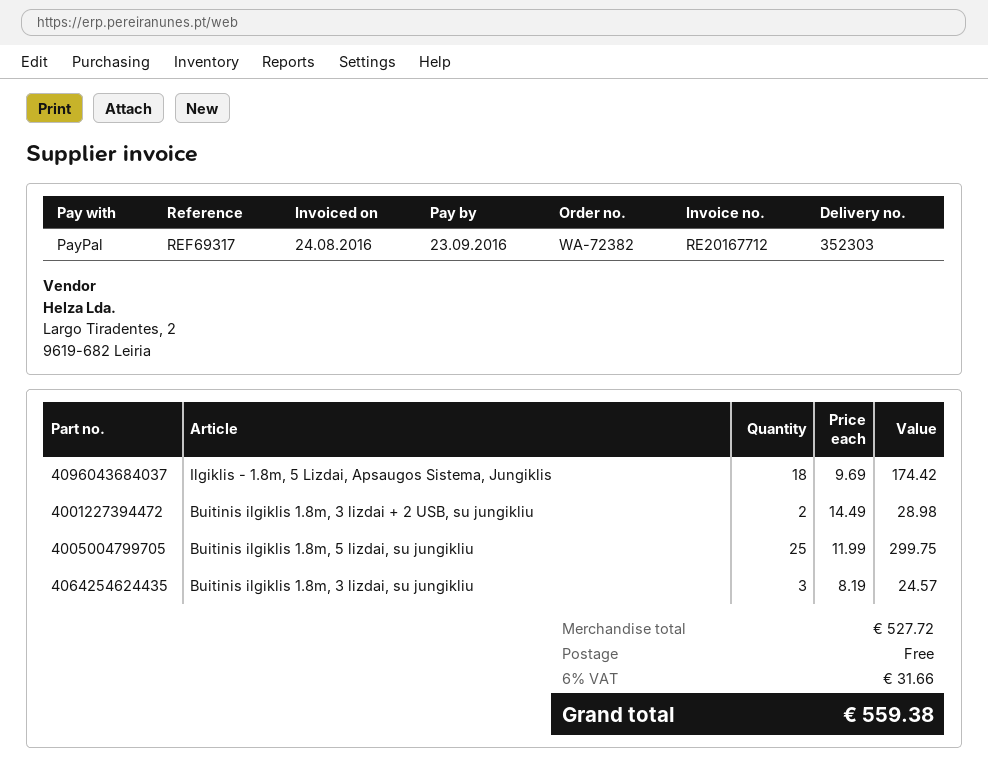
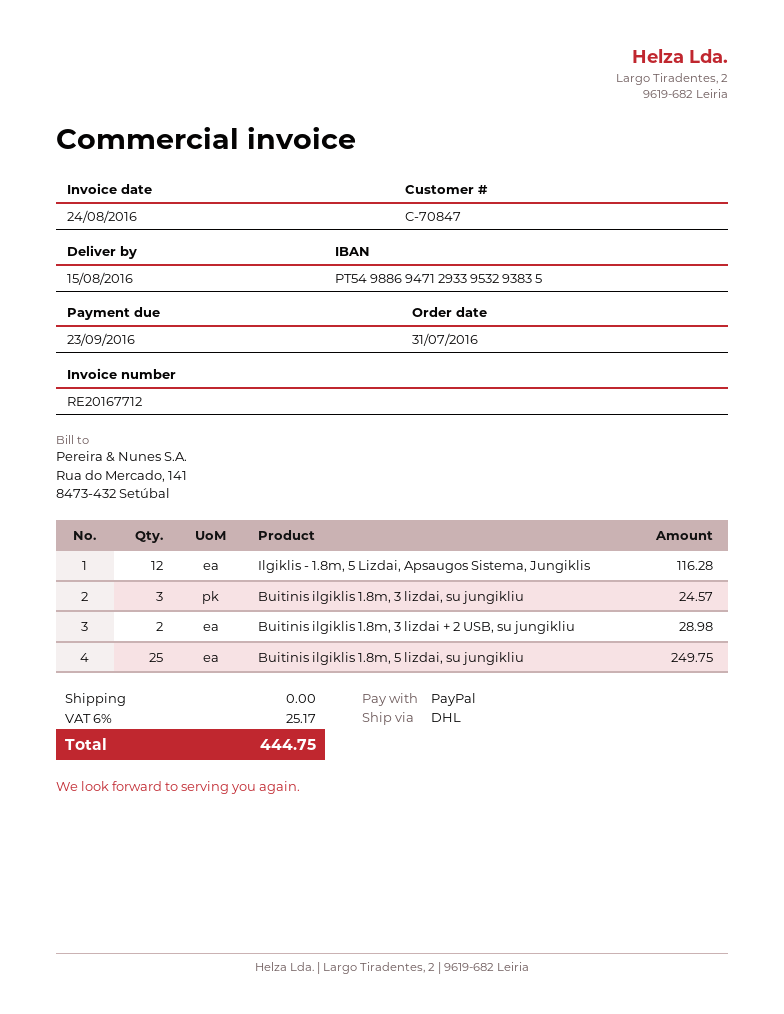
Ilgiklis - 1.8m, 5 Lizdai, Apsaugos Sistema, Jungiklis: 18 for 174.42 -> 12 for 116.28
Buitinis ilgiklis 1.8m, 5 lizdai, su jungikliu: 25 for 299.75 -> 25 for 249.75
tax: 6% = 31.66 -> 6% = 25.17
total: 559.38 -> 444.75

